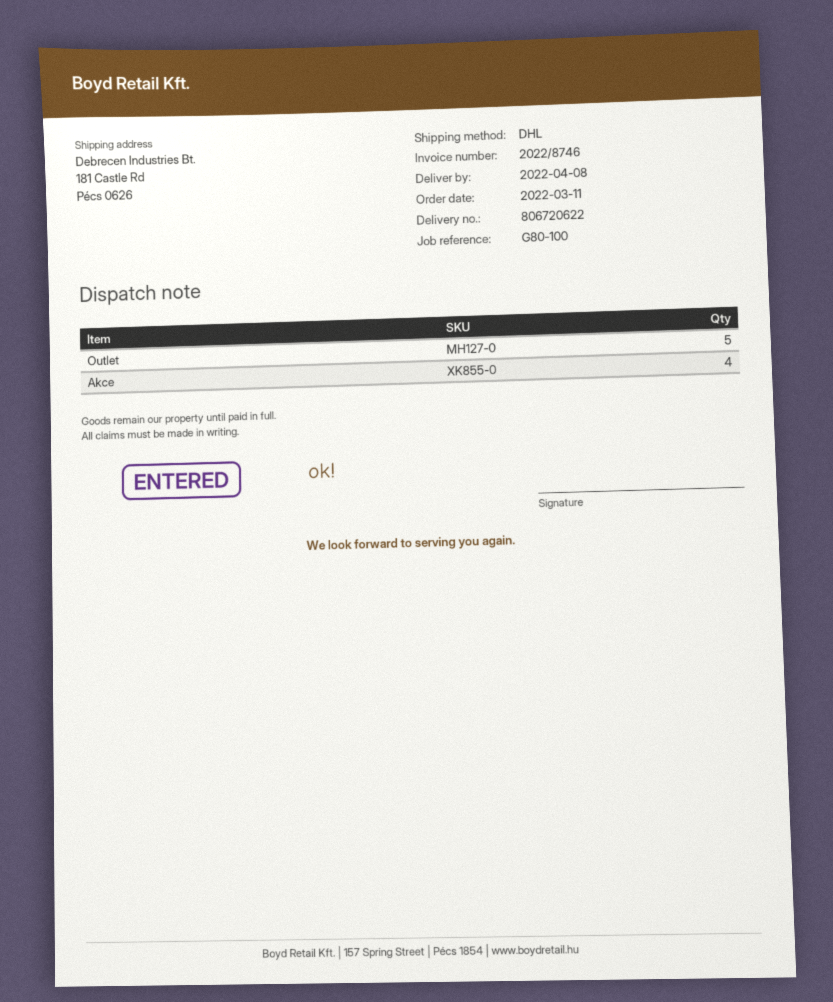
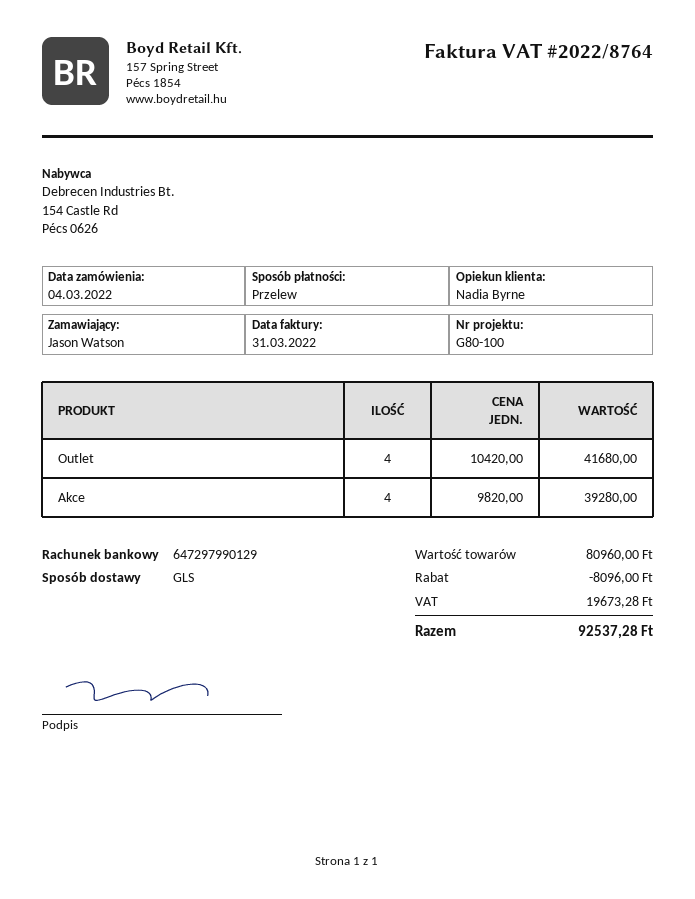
order date: 2022-03-11 -> 2022-03-04
invoice number: 2022/8746 -> 2022/8764
shipping method: DHL -> GLS
Outlet: 5 -> 4

